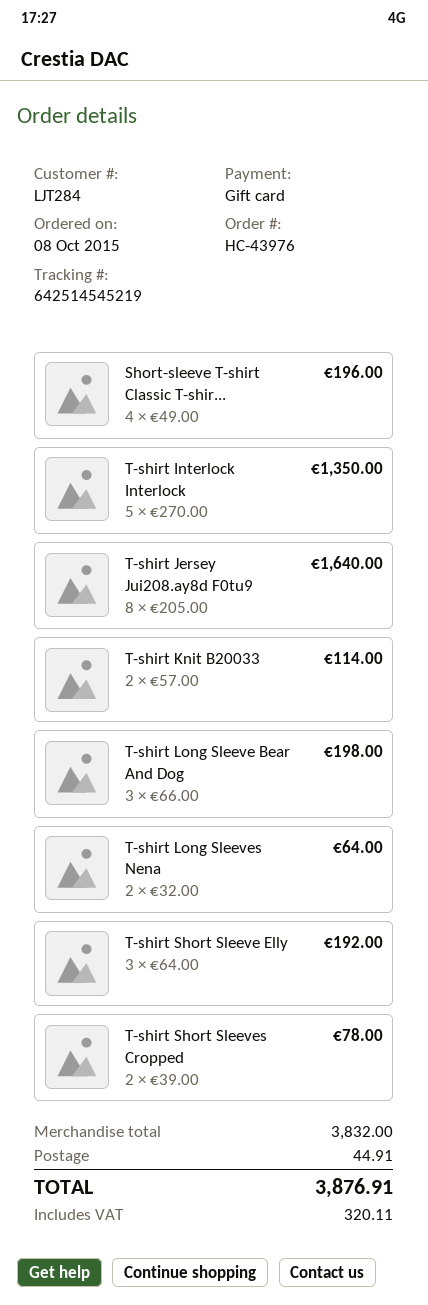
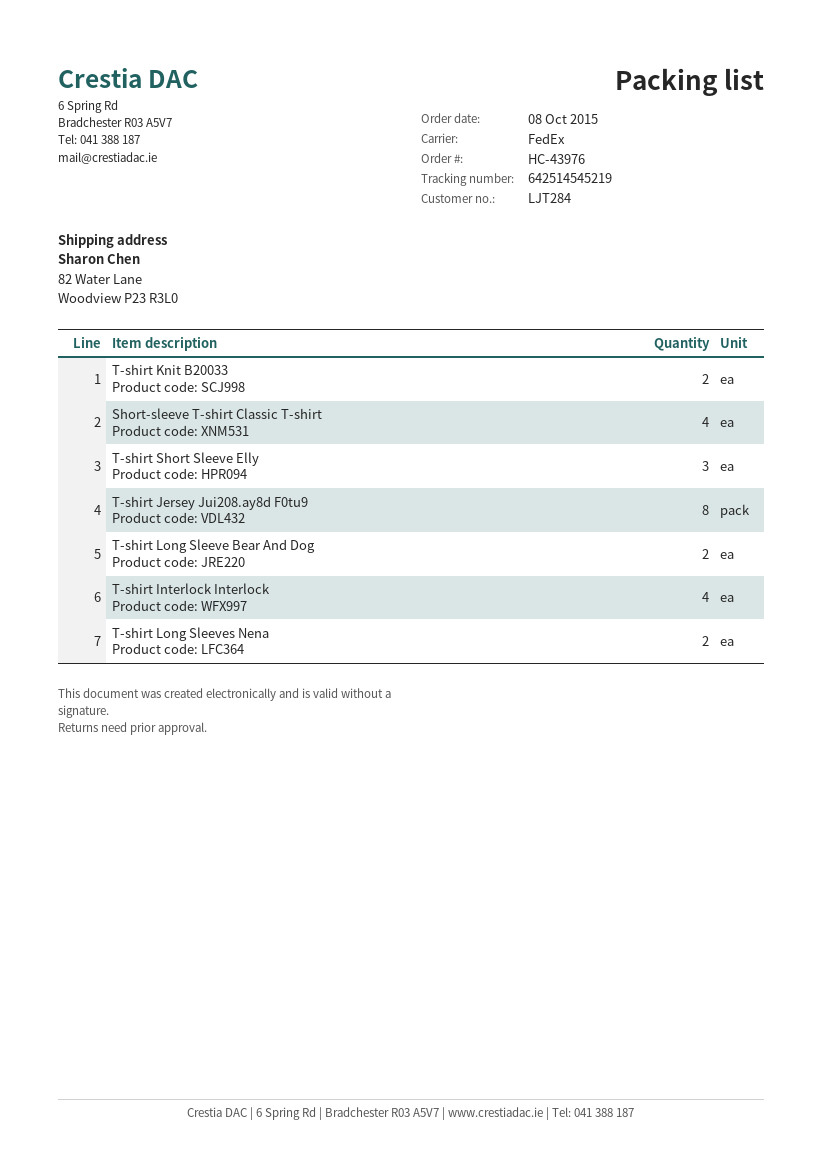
T-shirt Interlock Interlock: 5 -> 4
T-shirt Long Sleeve Bear And Dog: 3 -> 2
T-shirt Short Sleeves Cropped: 2 -> none

